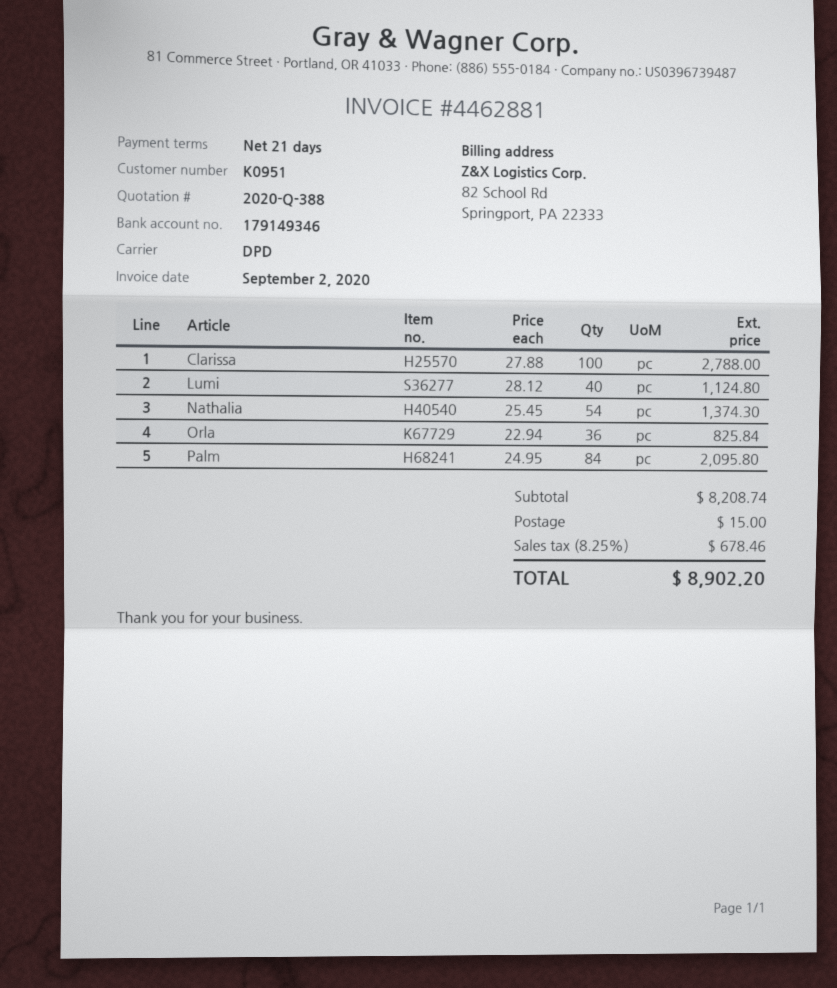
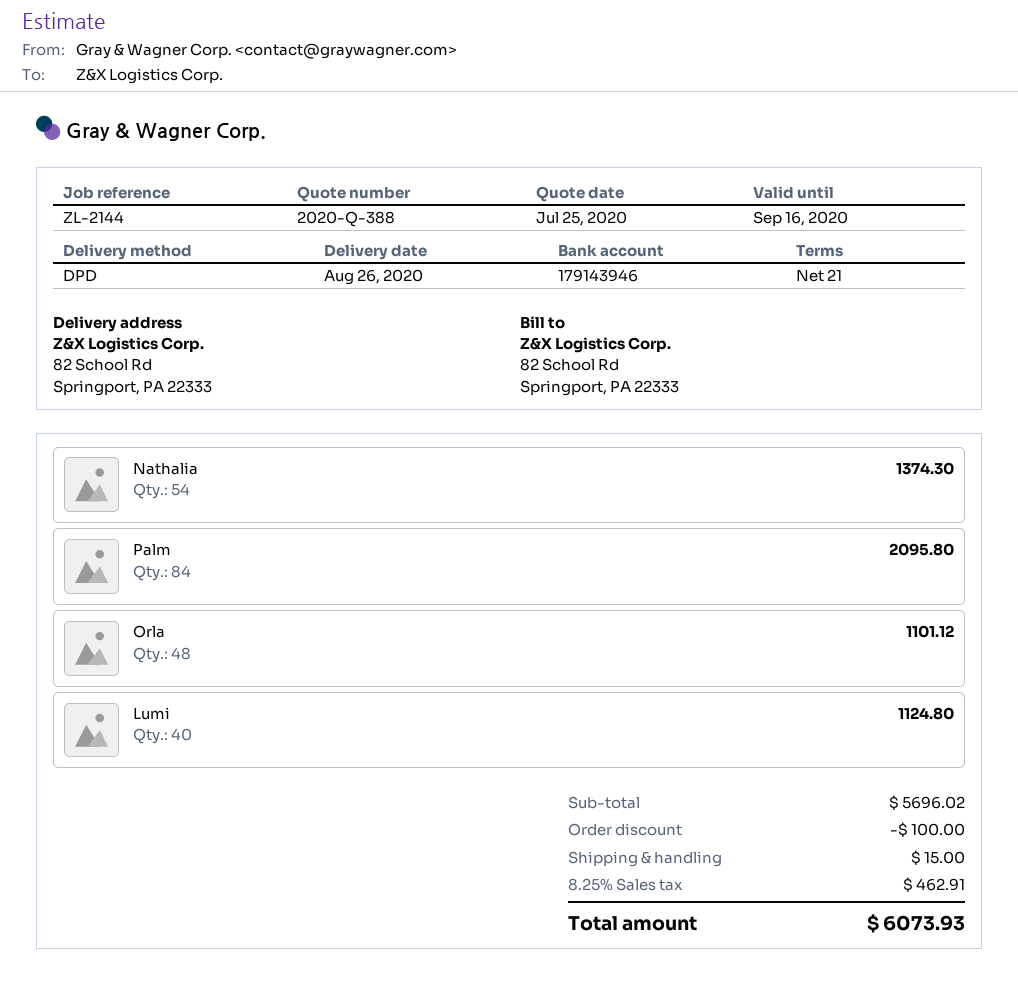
bank account: 179149346 -> 179143946
Clarissa: 100 for 2788.00 -> none
Orla: 36 for 825.84 -> 48 for 1101.12
subtotal: 8208.74 -> 5696.02
discount: none -> 100.00
tax: 8.25% = 678.46 -> 8.25% = 462.91
total: 8902.20 -> 6073.93

